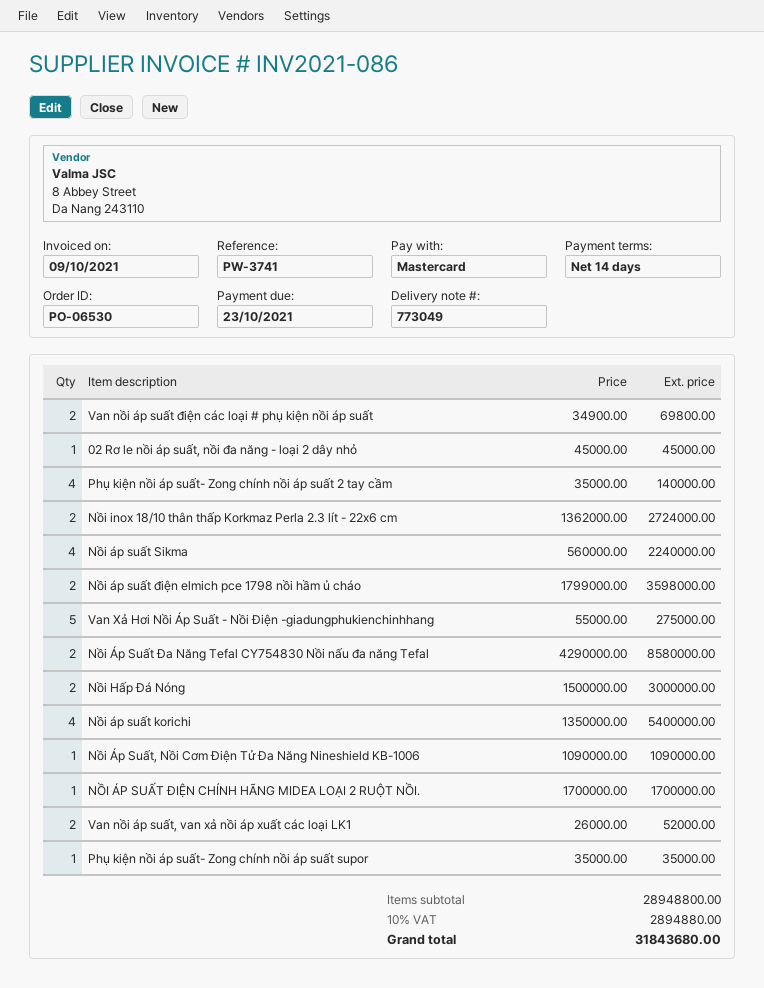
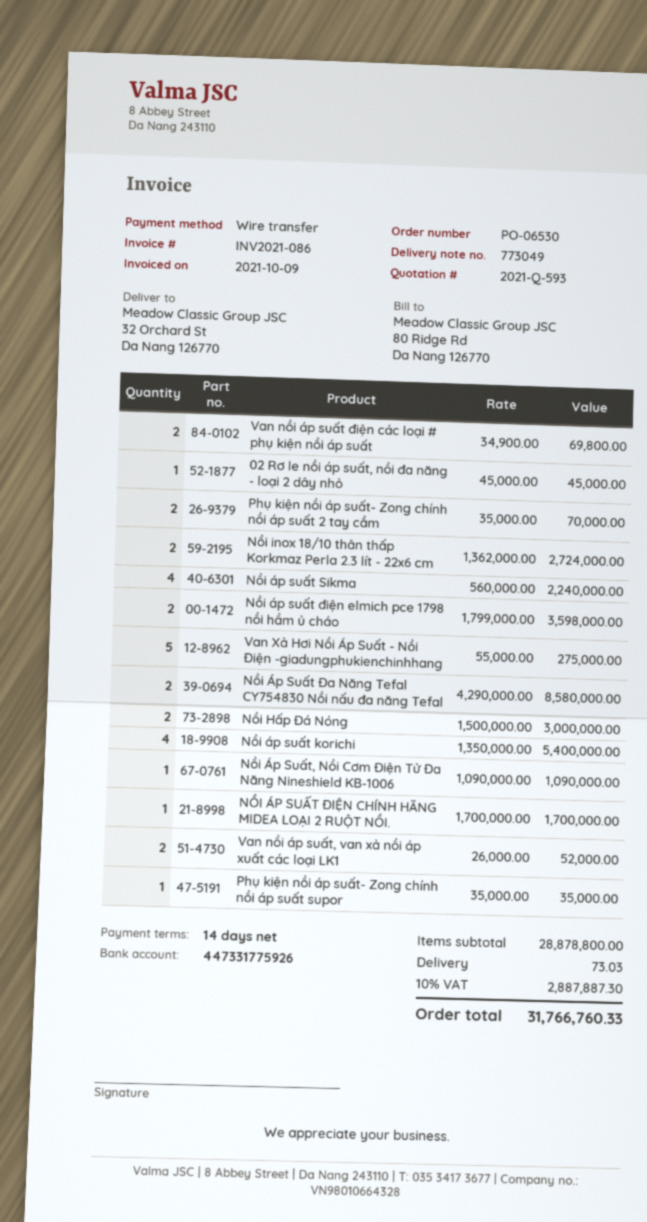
payment method: Mastercard -> bank transfer
Phụ kiện nồi áp suất- Zong chính nồi áp suất 2 tay cầm: 4 x 35000.00 = 140000.00 -> 2 x 35000.00 = 70000.00
subtotal: 28948800.00 -> 28878800.00
shipping: none -> 73.03
tax: 10% = 2894880.00 -> 10% = 2887887.30
total: 31843680.00 -> 31766760.33

